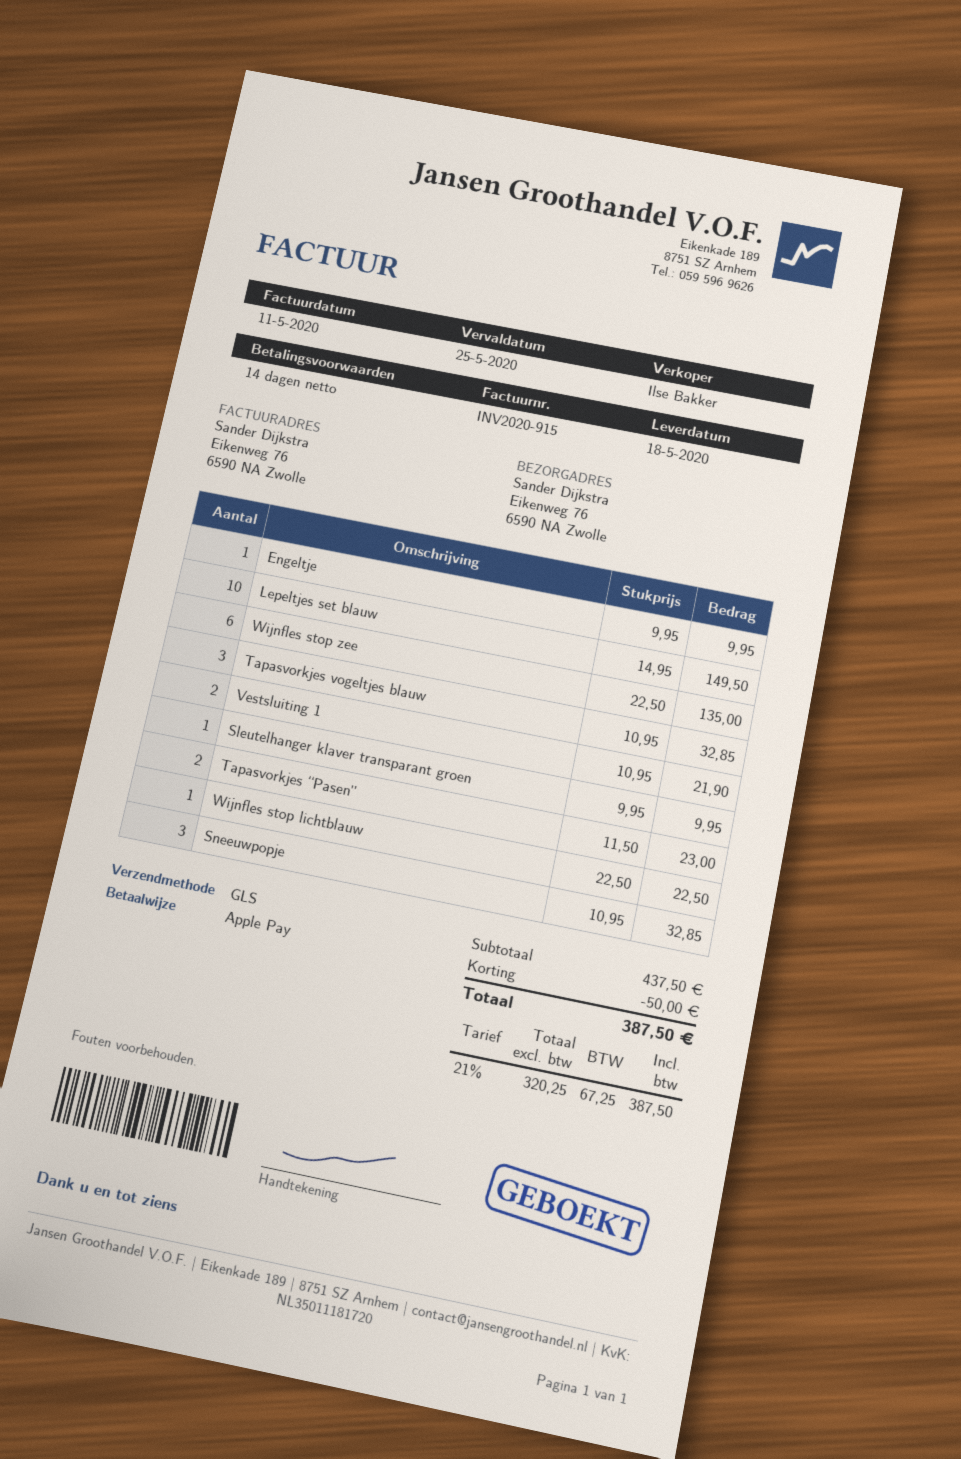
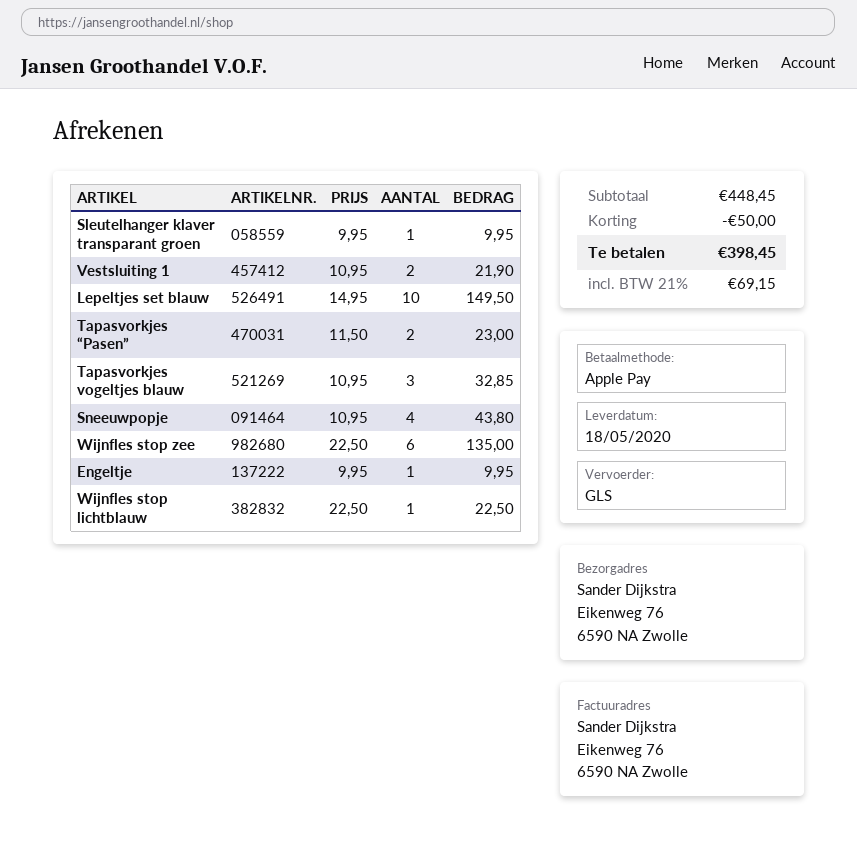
Sneeuwpopje: 3 x 10.95 = 32.85 -> 4 x 10.95 = 43.80
subtotal: 437.50 -> 448.45
tax: 21% = 67.25 -> 21% = 69.15
total: 387.50 -> 398.45

